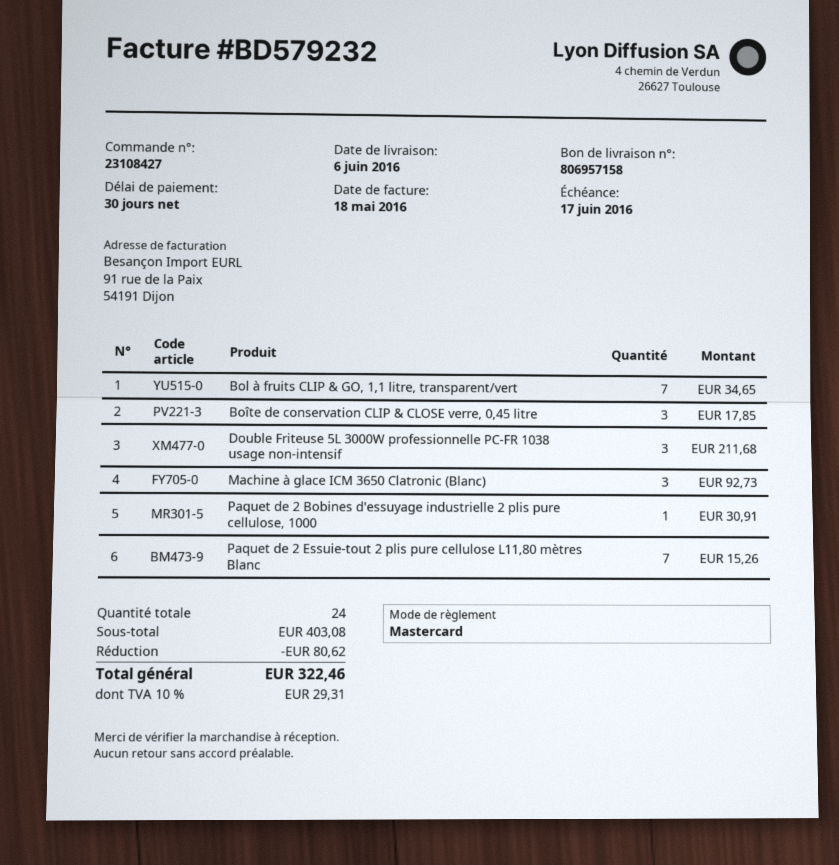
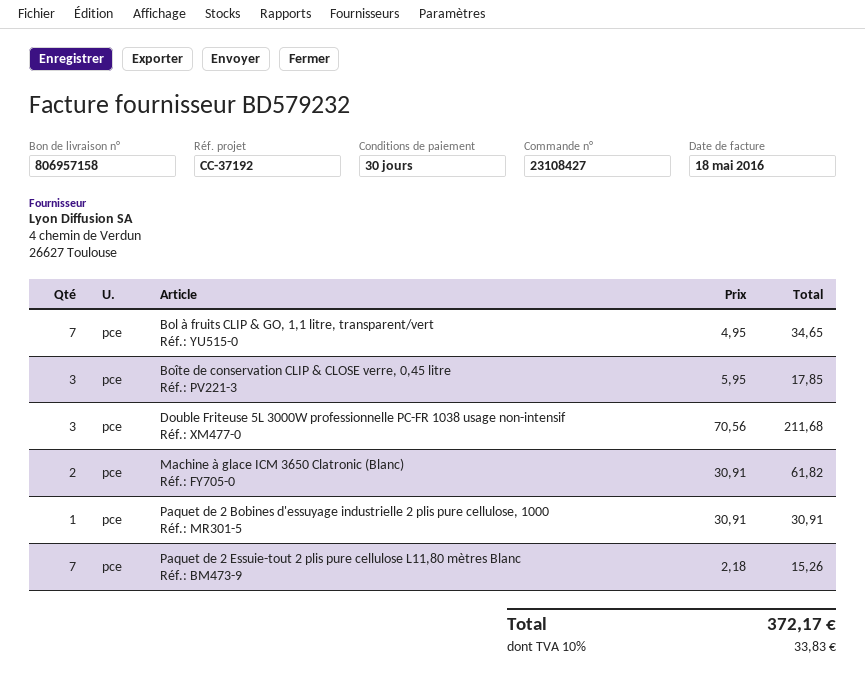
Machine à glace ICM 3650 Clatronic (Blanc): 3 for 92.73 -> 2 for 61.82
discount: 80.62 -> none
tax: 10% = 29.31 -> 10% = 33.83
total: 322.46 -> 372.17

